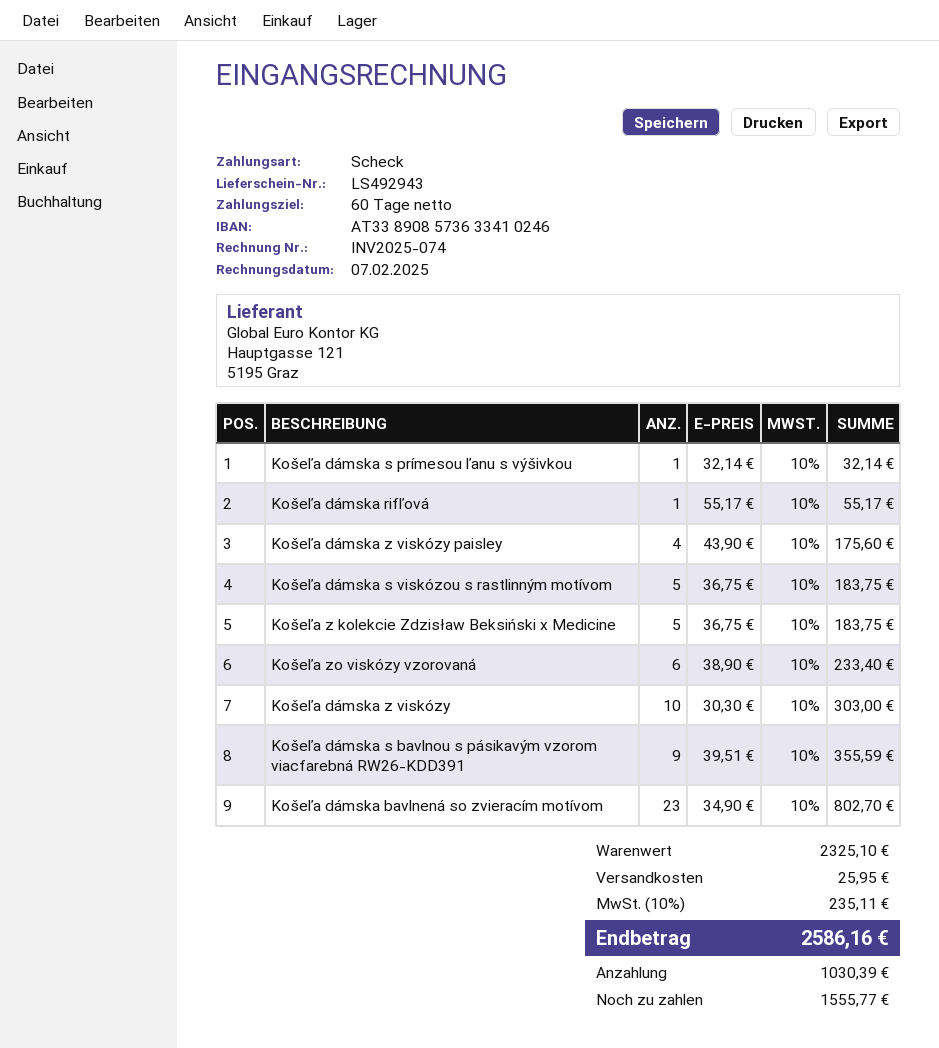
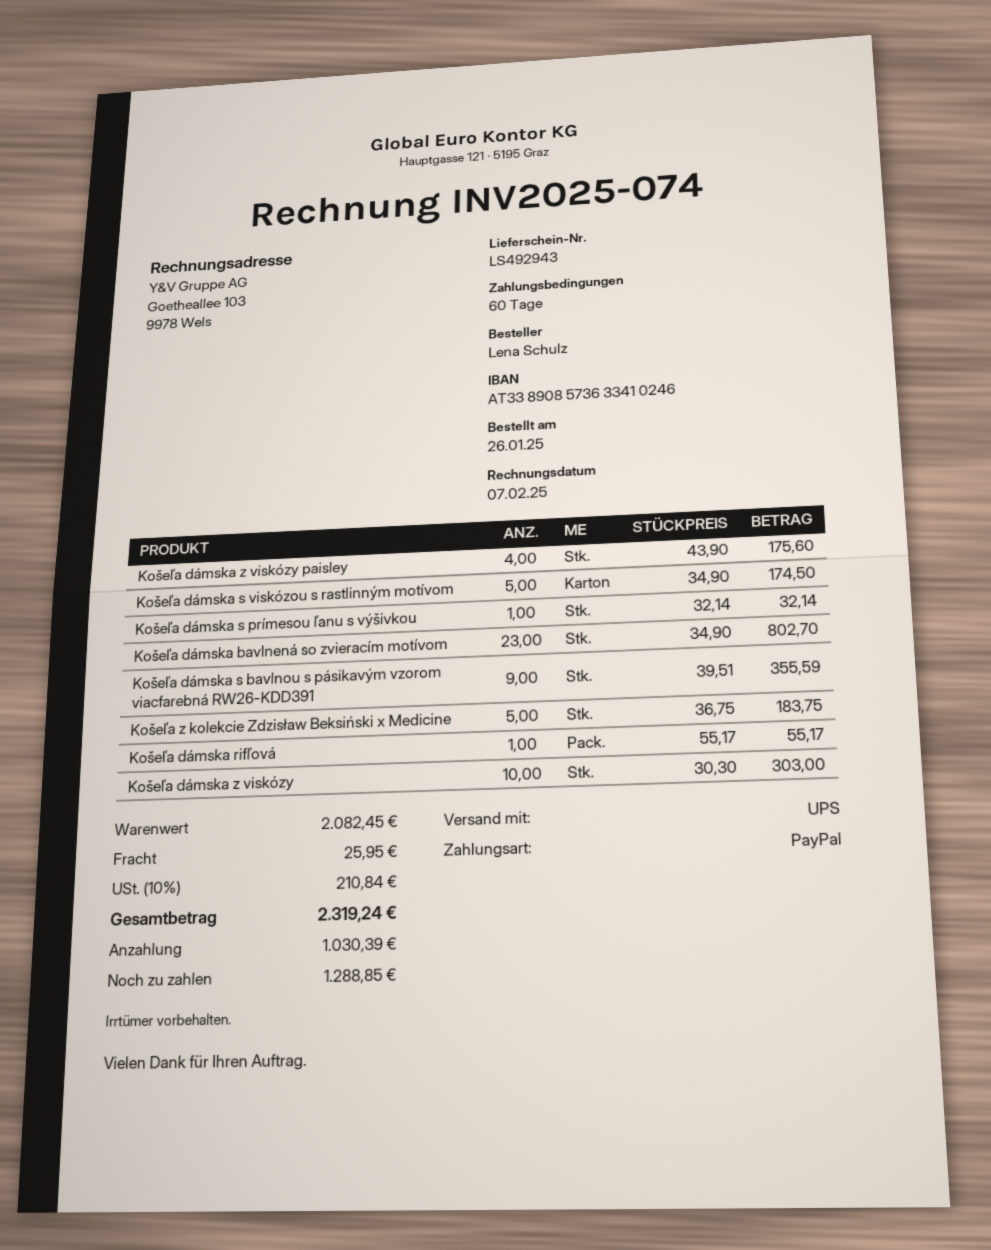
payment method: cheque -> PayPal
Košeľa dámska s viskózou s rastlinným motívom: 5 x 36.75 = 183.75 -> 5 x 34.90 = 174.50
Košeľa zo viskózy vzorovaná: 6 x 38.90 = 233.40 -> none
subtotal: 2325.10 -> 2082.45
tax: 10% = 235.11 -> 10% = 210.84
total: 2586.16 -> 2319.24
balance: 1555.77 -> 1288.85

